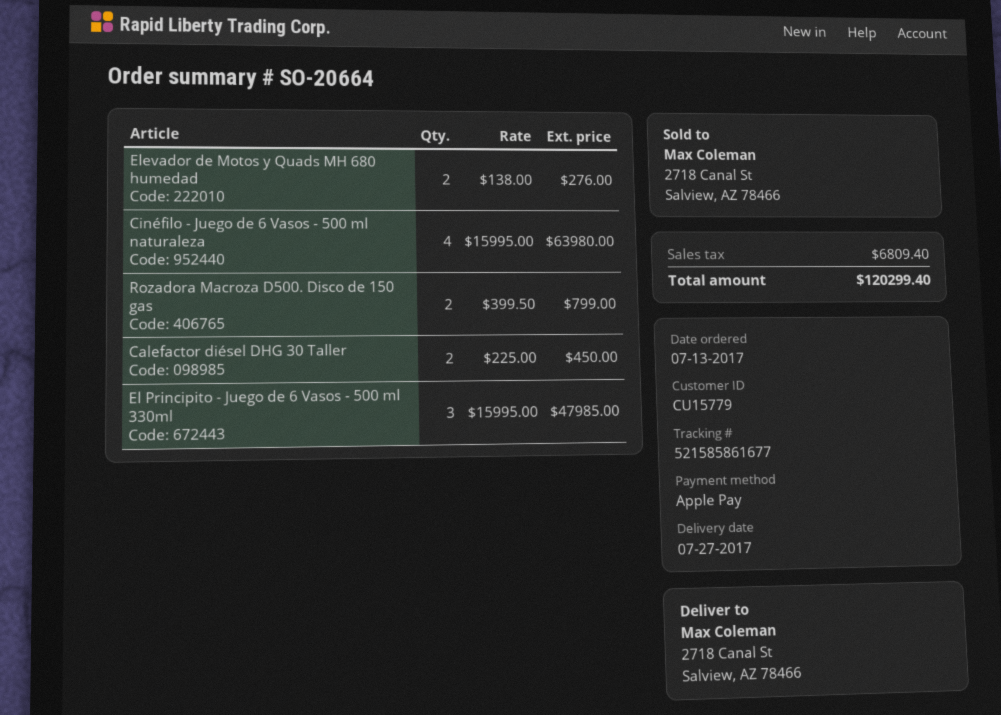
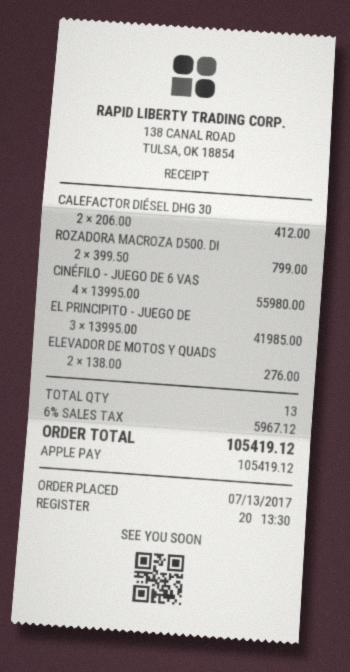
Cinéfilo - Juego de 6 Vasos - 500 ml naturaleza: 4 x 15995.00 = 63980.00 -> 4 x 13995.00 = 55980.00
Calefactor diésel DHG 30 Taller: 2 x 225.00 = 450.00 -> 2 x 206.00 = 412.00
El Principito - Juego de 6 Vasos - 500 ml 330ml: 3 x 15995.00 = 47985.00 -> 3 x 13995.00 = 41985.00
tax: 6809.40 -> 5967.12
total: 120299.40 -> 105419.12

